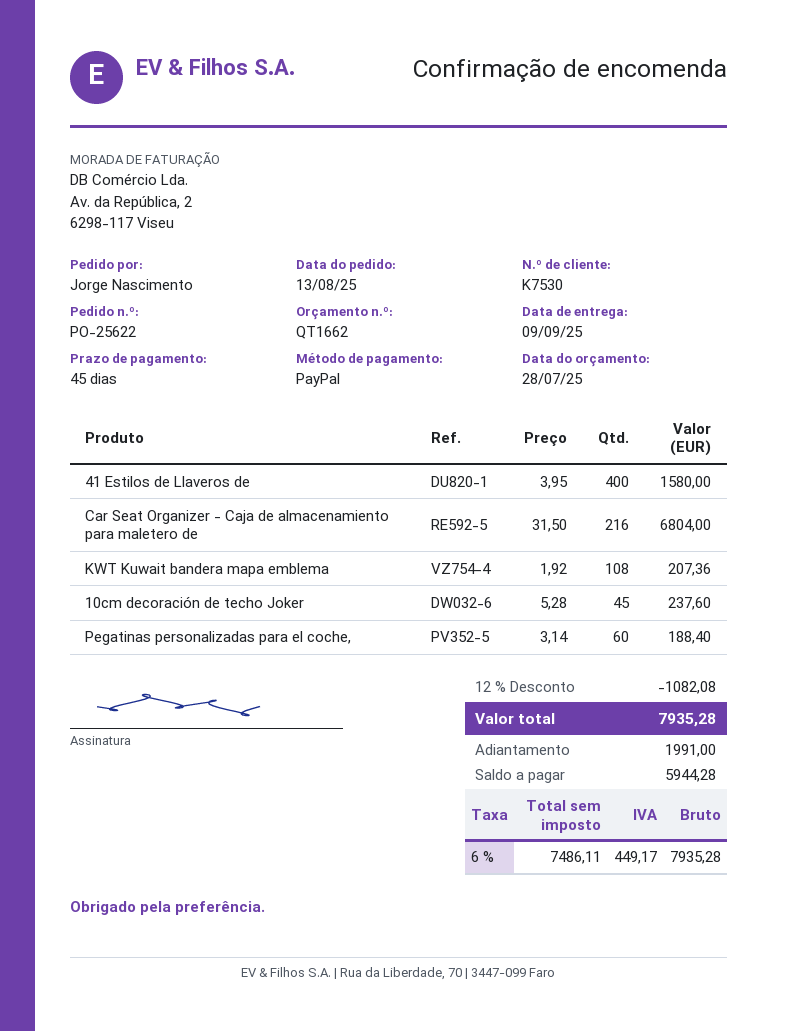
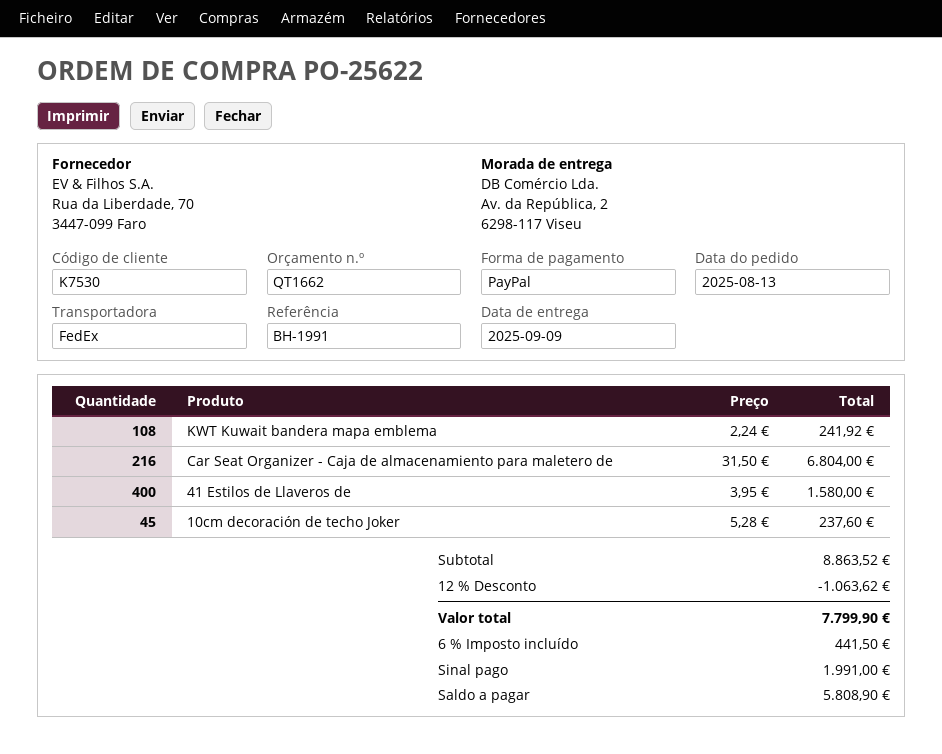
KWT Kuwait bandera mapa emblema: 108 x 1.92 = 207.36 -> 108 x 2.24 = 241.92
Pegatinas personalizadas para el coche,: 60 x 3.14 = 188.40 -> none
discount: 12% = 1082.08 -> 12% = 1063.62
tax: 6% = 449.17 -> 6% = 441.50
total: 7935.28 -> 7799.90
balance: 5944.28 -> 5808.90

